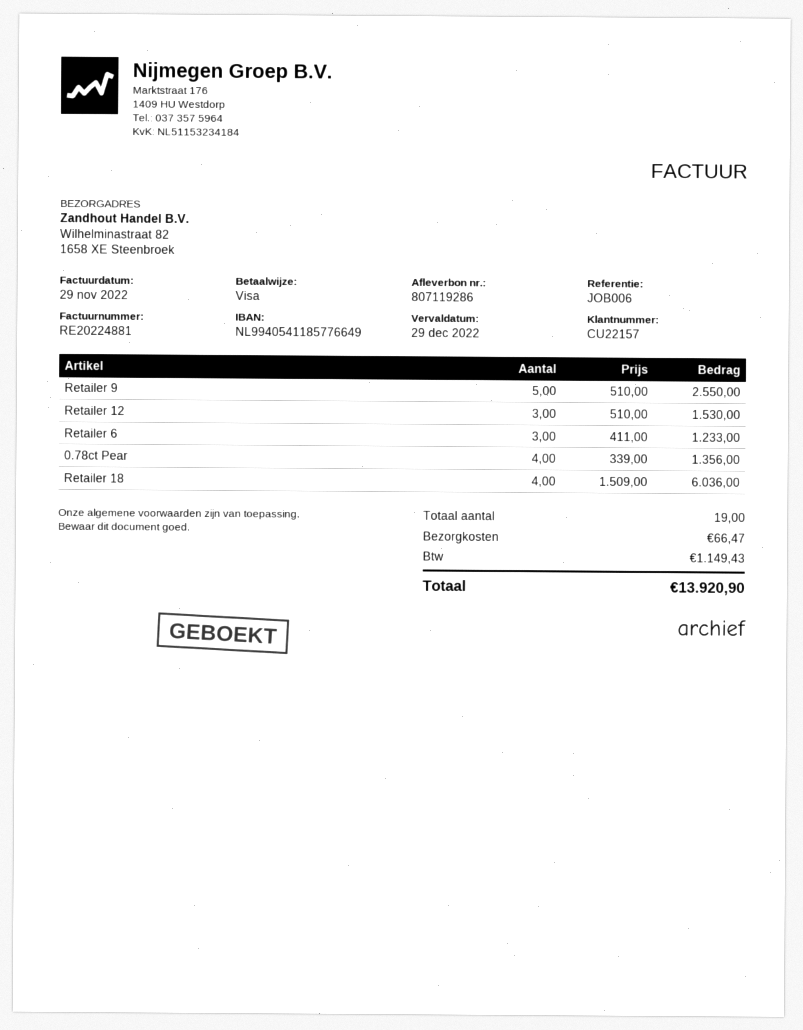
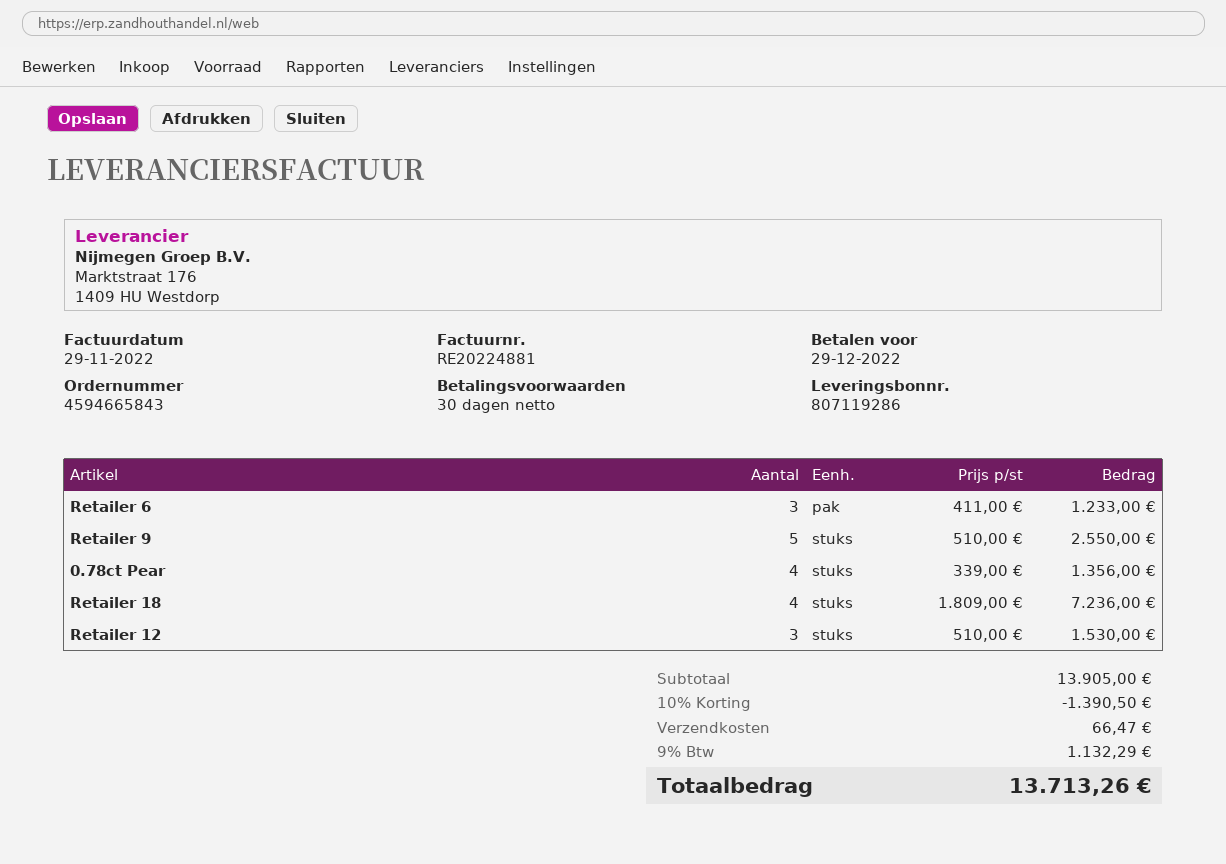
Retailer 18: 4 x 1509.00 = 6036.00 -> 4 x 1809.00 = 7236.00
discount: none -> 10% = 1390.50
tax: 1149.43 -> 1132.29
total: 13920.90 -> 13713.26

